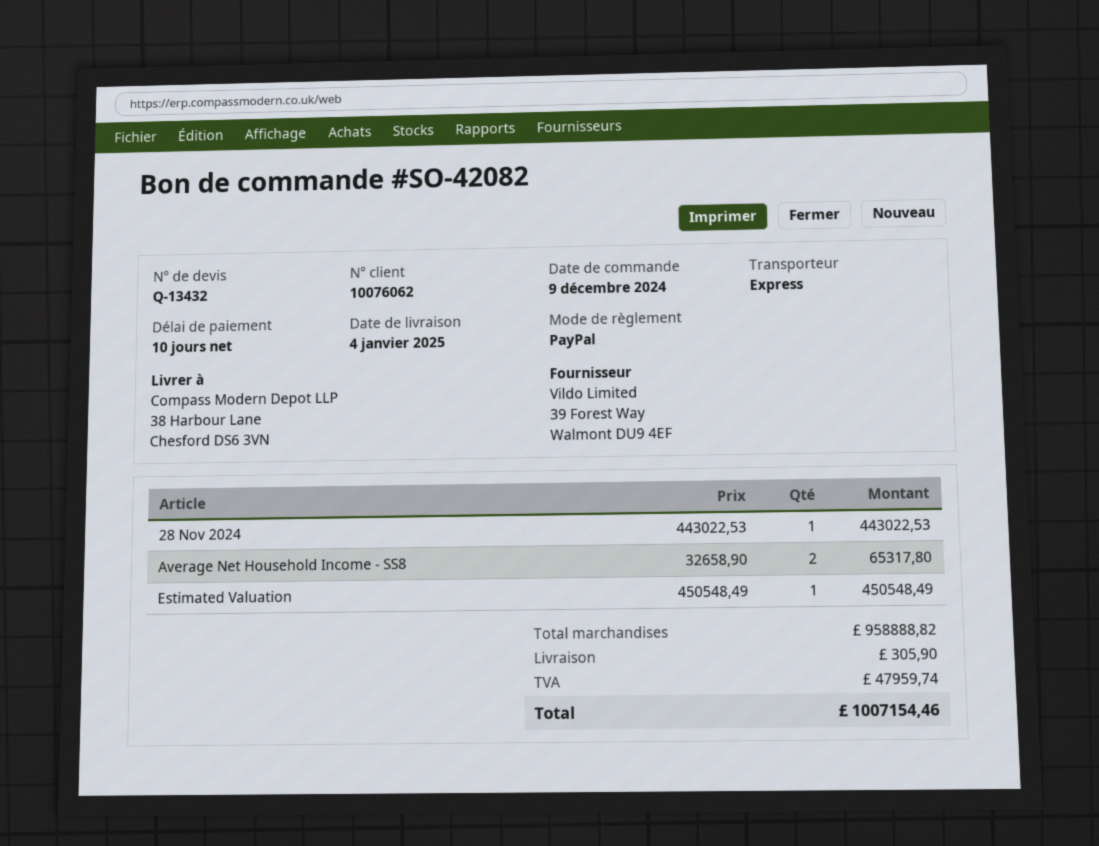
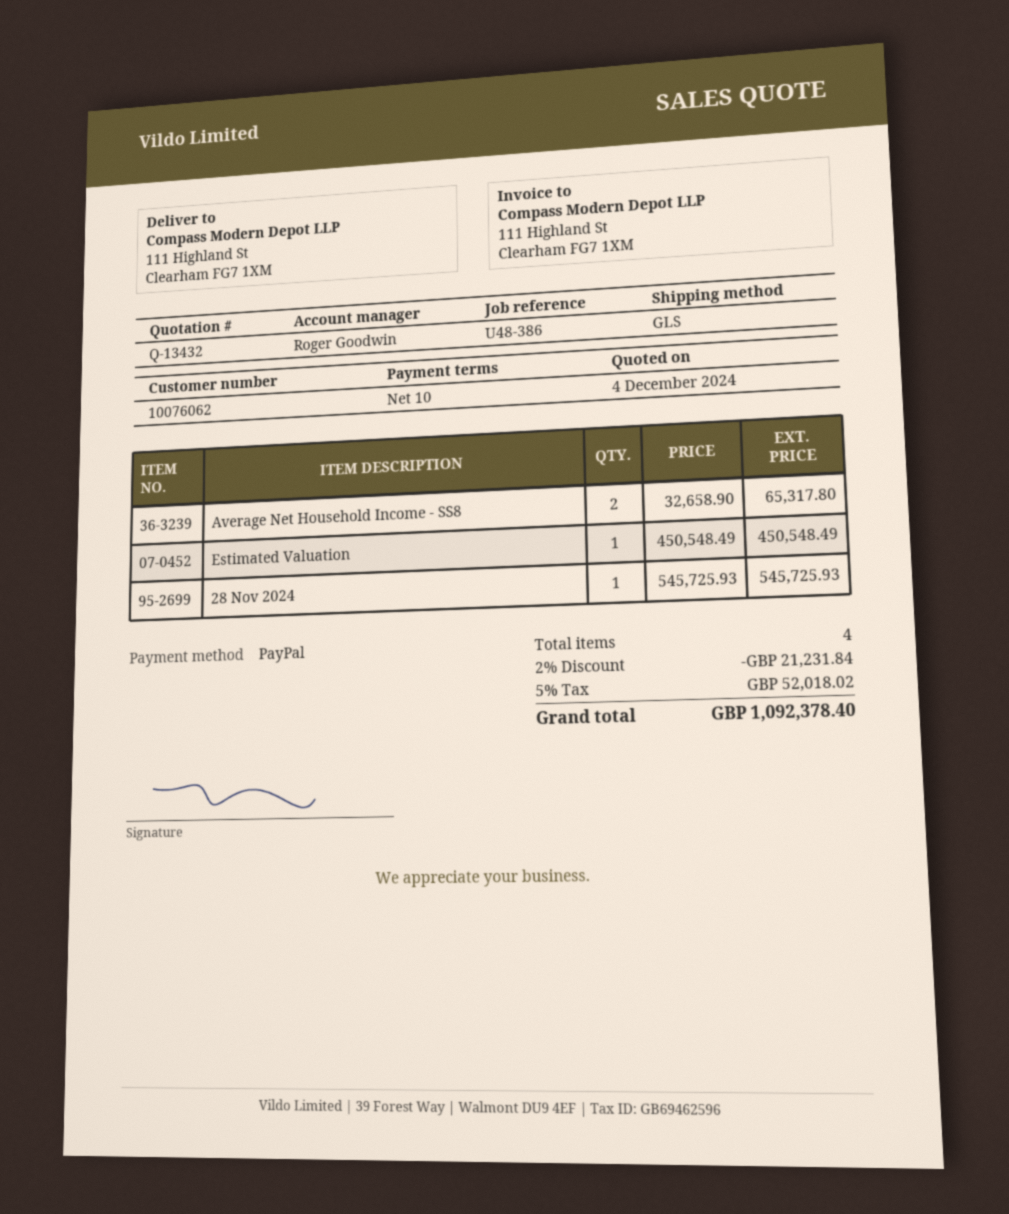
shipping method: express -> GLS
ship to: 38 Harbour Lane, Chesford DS6 3VN -> 111 Highland St, Clearham FG7 1XM
28 Nov 2024: 1 x 443022.53 = 443022.53 -> 1 x 545725.93 = 545725.93
discount: none -> 2% = 21231.84
shipping: 305.90 -> none
tax: 47959.74 -> 52018.02
total: 1007154.46 -> 1092378.40

